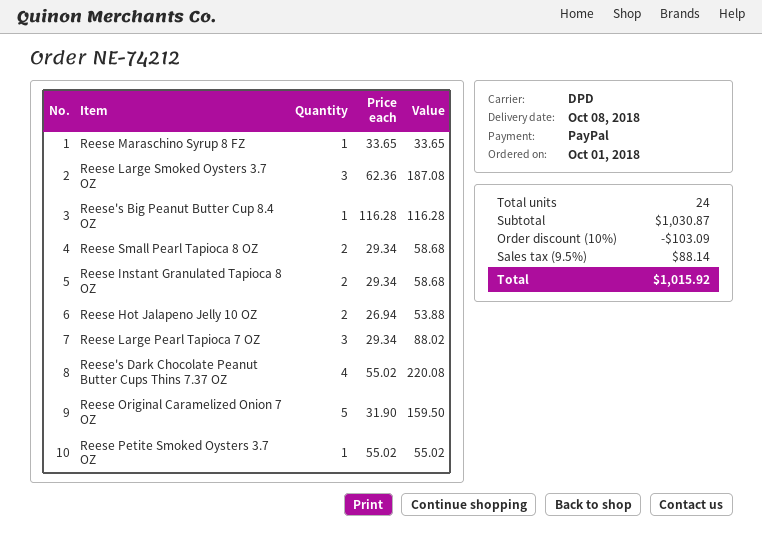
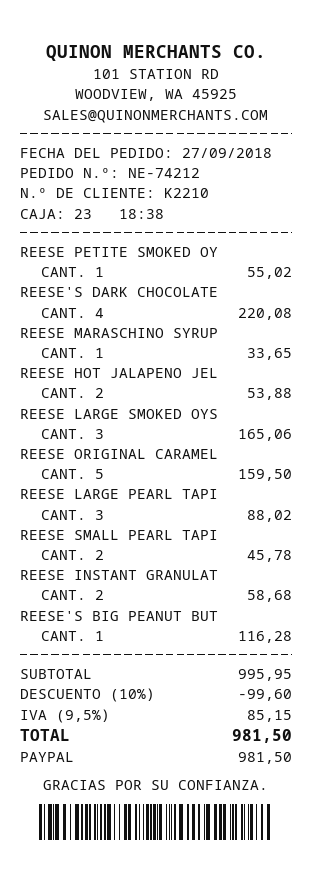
order date: 2018-10-01 -> 2018-09-27
Reese Large Smoked Oysters 3.7 OZ: 3 for 187.08 -> 3 for 165.06
Reese Small Pearl Tapioca 8 OZ: 2 for 58.68 -> 2 for 45.78
subtotal: 1030.87 -> 995.95
discount: 10% = 103.09 -> 10% = 99.60
tax: 9.5% = 88.14 -> 9.5% = 85.15
total: 1015.92 -> 981.50

